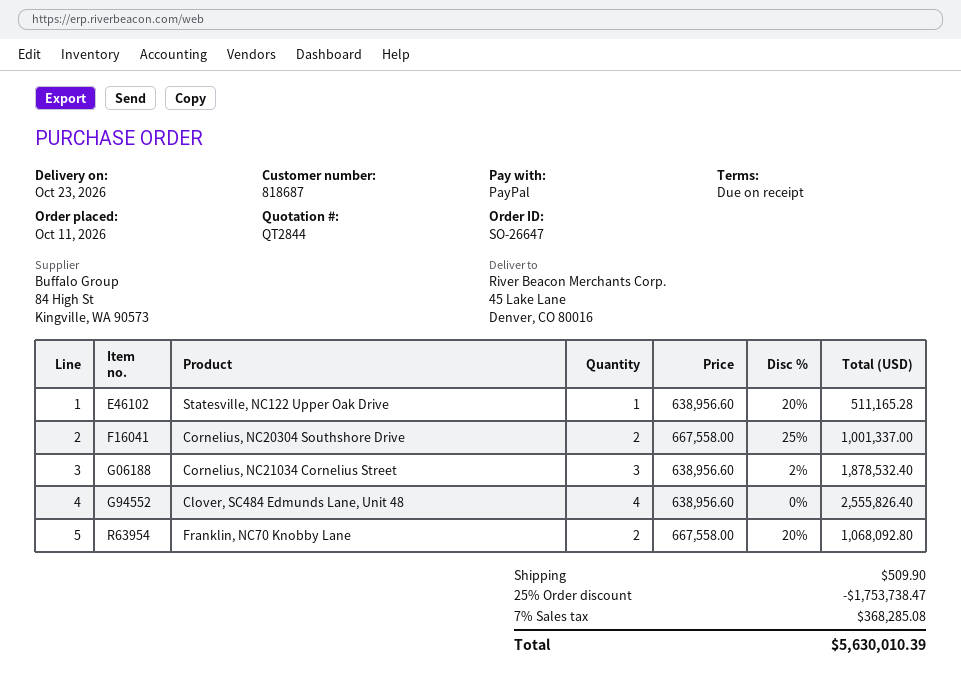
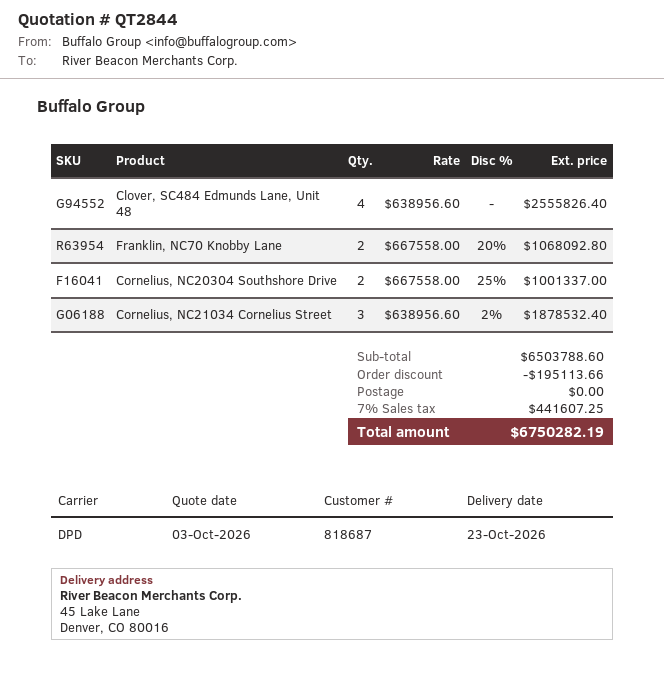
Statesville, NC122 Upper Oak Drive: 1 x 638956.60 - 20% = 511165.28 -> none
discount: 1753738.47 -> 195113.66
shipping: 509.90 -> 0.00
tax: 7% = 368285.08 -> 7% = 441607.25
total: 5630010.39 -> 6750282.19

